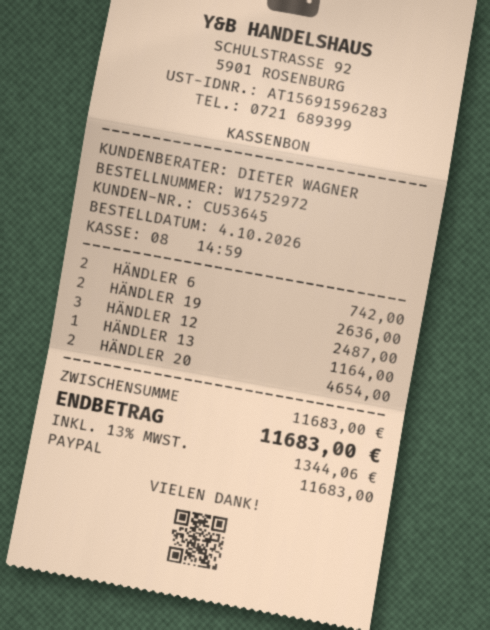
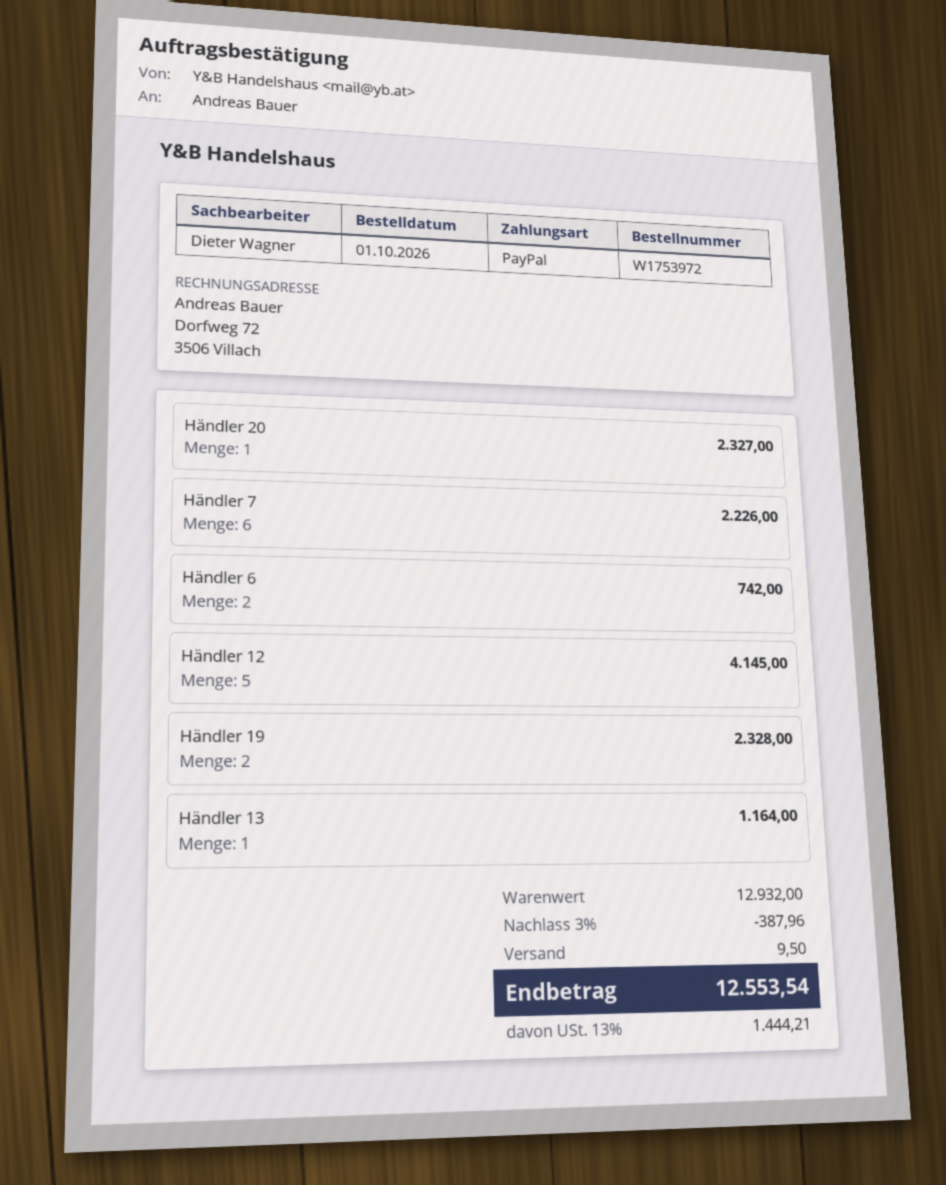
order number: W1752972 -> W1753972
order date: 2026-10-04 -> 2026-10-01
HÄNDLER 19: 2 for 2636.00 -> 2 for 2328.00
HÄNDLER 12: 3 for 2487.00 -> 5 for 4145.00
HÄNDLER 20: 2 for 4654.00 -> 1 for 2327.00
Händler 7: none -> 6 for 2226.00
subtotal: 11683.00 -> 12932.00
discount: none -> 3% = 387.96
shipping: none -> 9.50
tax: 13% = 1344.06 -> 13% = 1444.21
total: 11683.00 -> 12553.54

